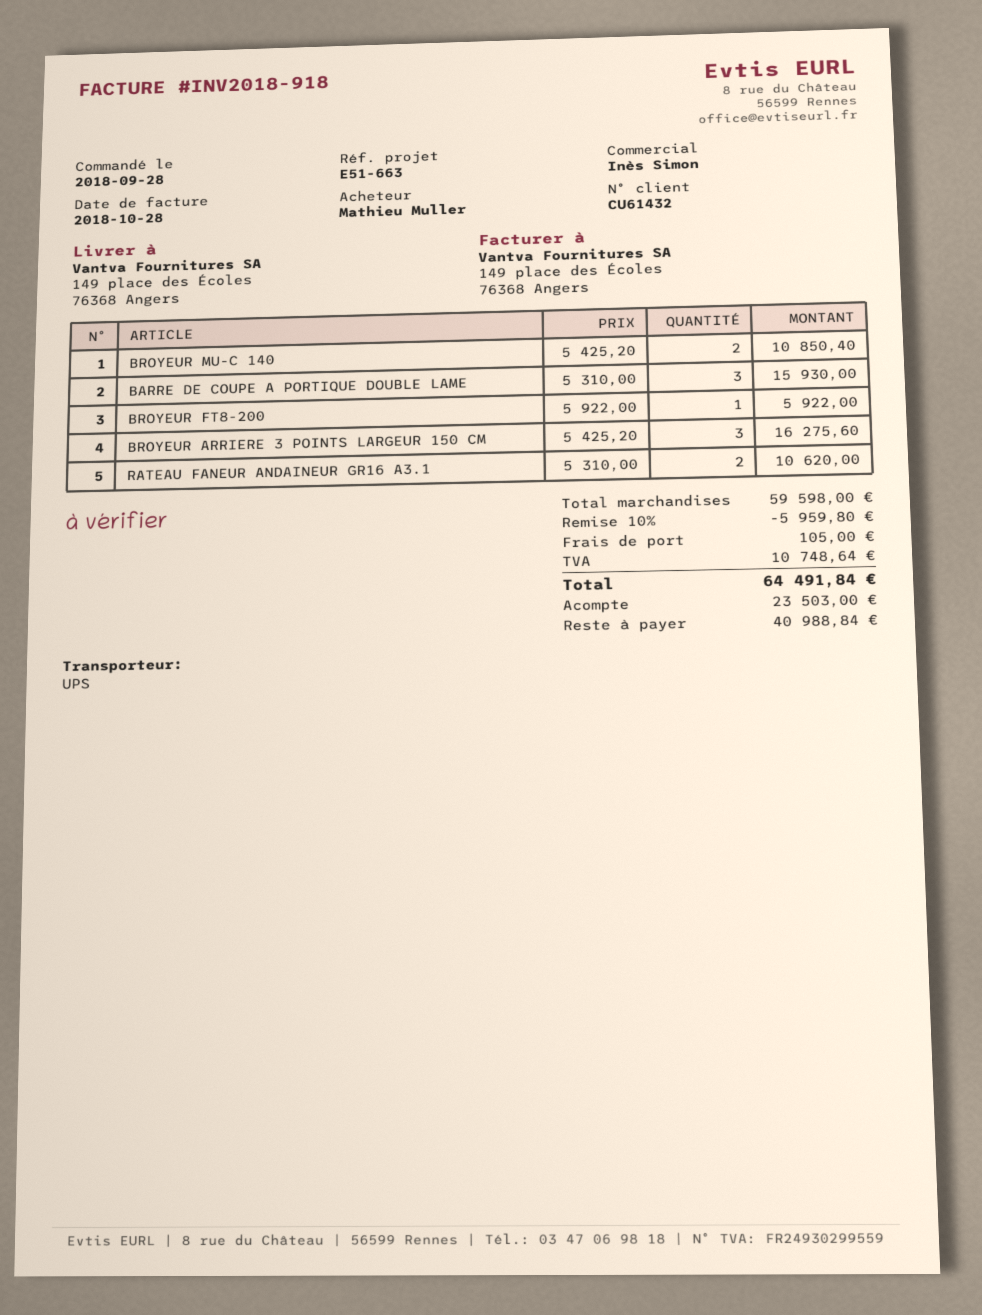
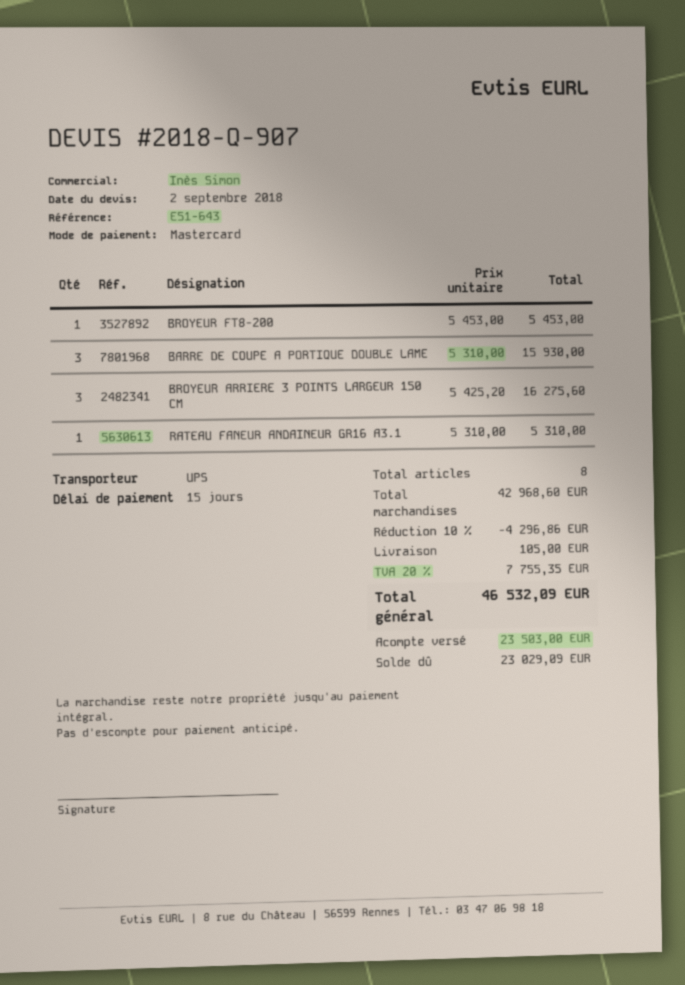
reference: E51-663 -> E51-643
BROYEUR MU-C 140: 2 x 5425.20 = 10850.40 -> none
BROYEUR FT8-200: 1 x 5922.00 = 5922.00 -> 1 x 5453.00 = 5453.00
RATEAU FANEUR ANDAINEUR GR16 A3.1: 2 x 5310.00 = 10620.00 -> 1 x 5310.00 = 5310.00
subtotal: 59598.00 -> 42968.60
discount: 10% = 5959.80 -> 10% = 4296.86
tax: 10748.64 -> 7755.35
total: 64491.84 -> 46532.09
balance: 40988.84 -> 23029.09

